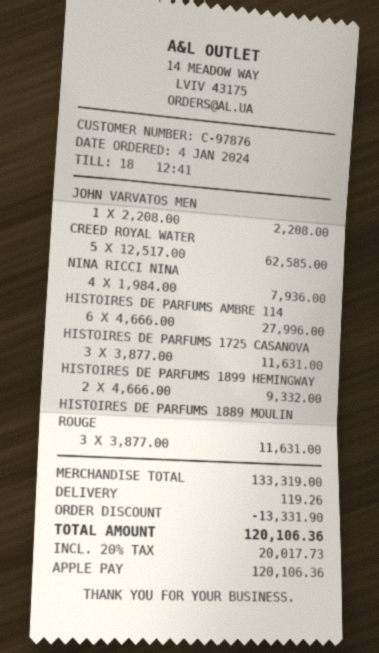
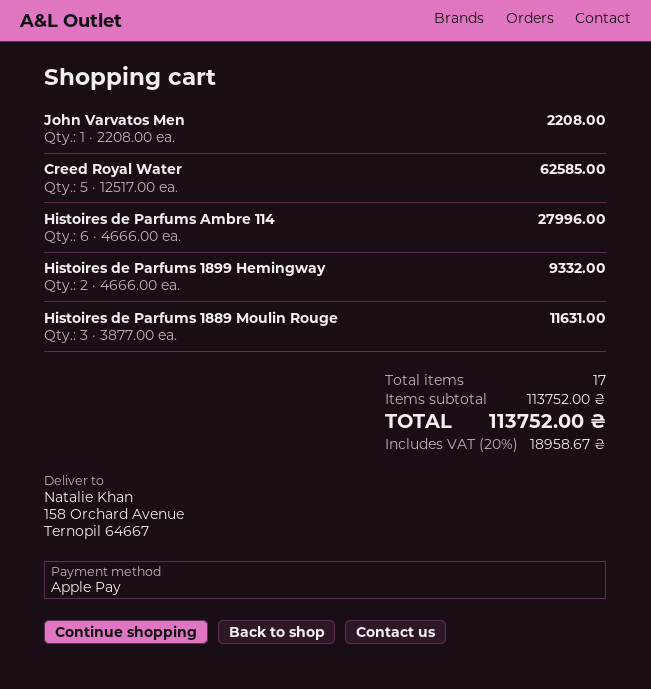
NINA RICCI NINA: 4 x 1984.00 = 7936.00 -> none
HISTOIRES DE PARFUMS 1725 CASANOVA: 3 x 3877.00 = 11631.00 -> none
subtotal: 133319.00 -> 113752.00
discount: 13331.90 -> none
shipping: 119.26 -> none
tax: 20% = 20017.73 -> 20% = 18958.67
total: 120106.36 -> 113752.00

